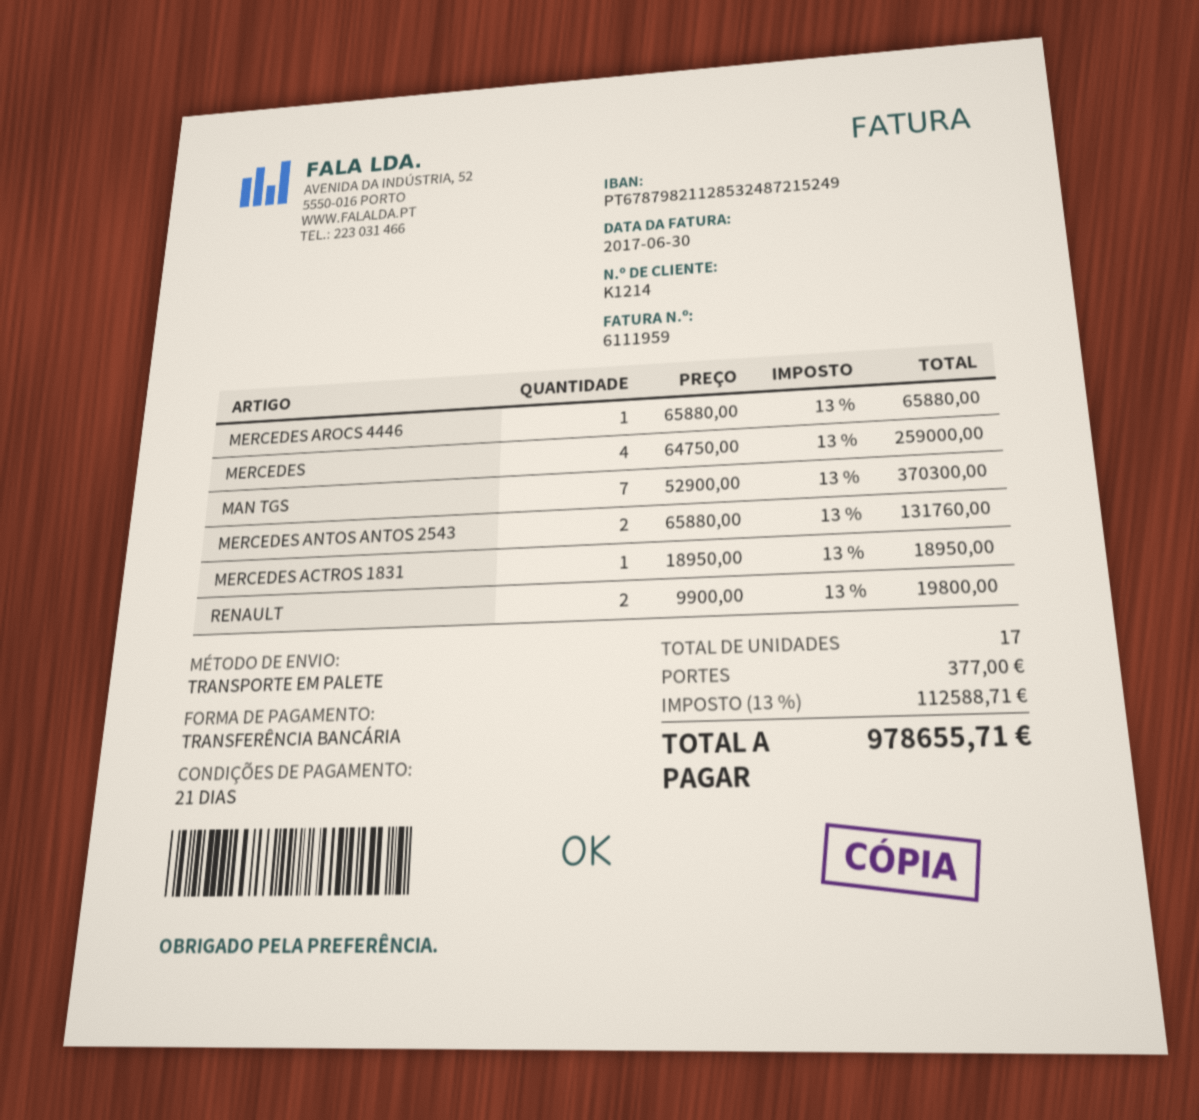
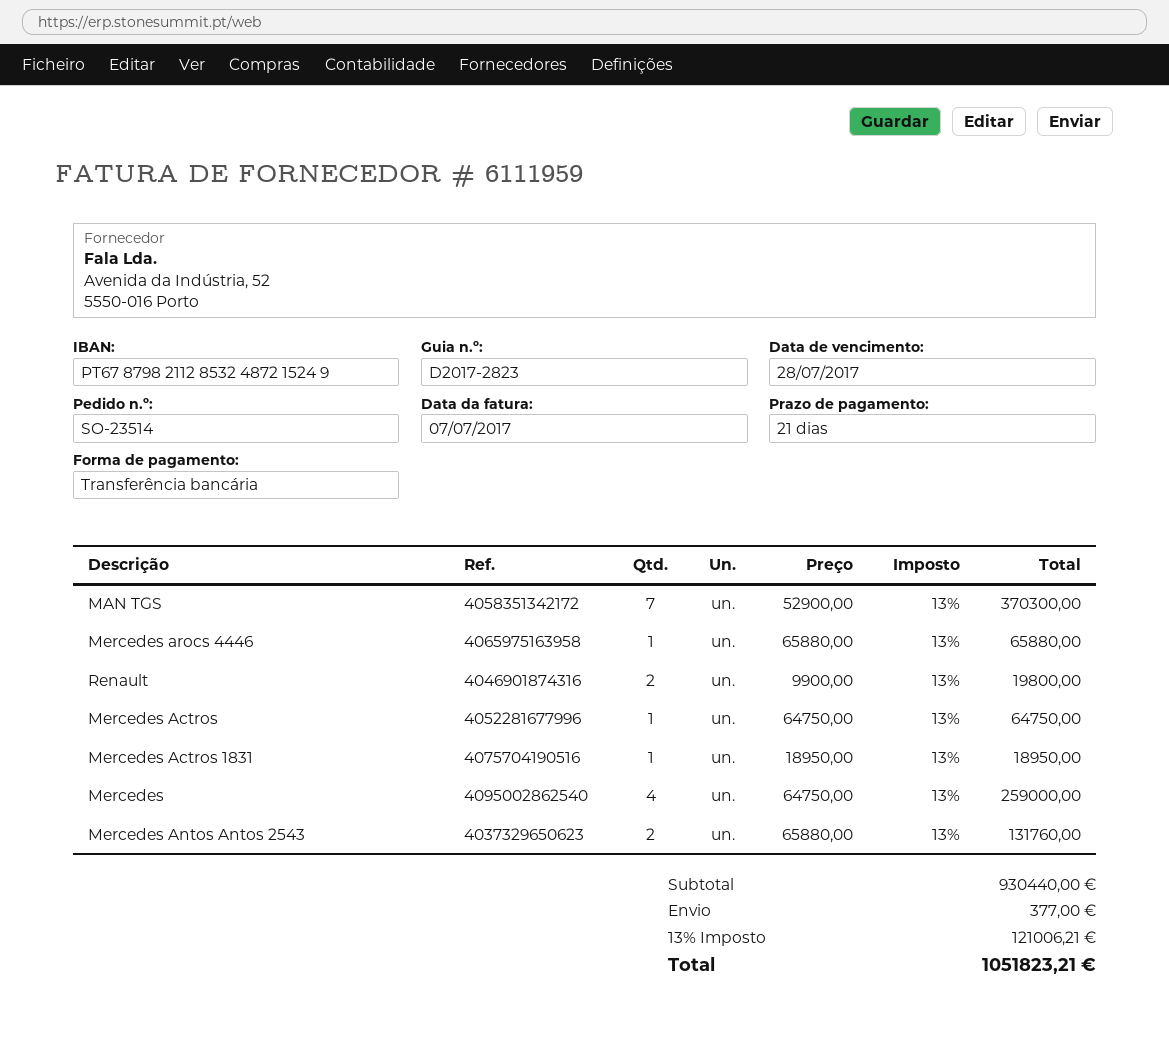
invoice date: 2017-06-30 -> 2017-07-07
Mercedes Actros: none -> 1 x 64750.00 = 64750.00
tax: 13% = 112588.71 -> 13% = 121006.21
total: 978655.71 -> 1051823.21

